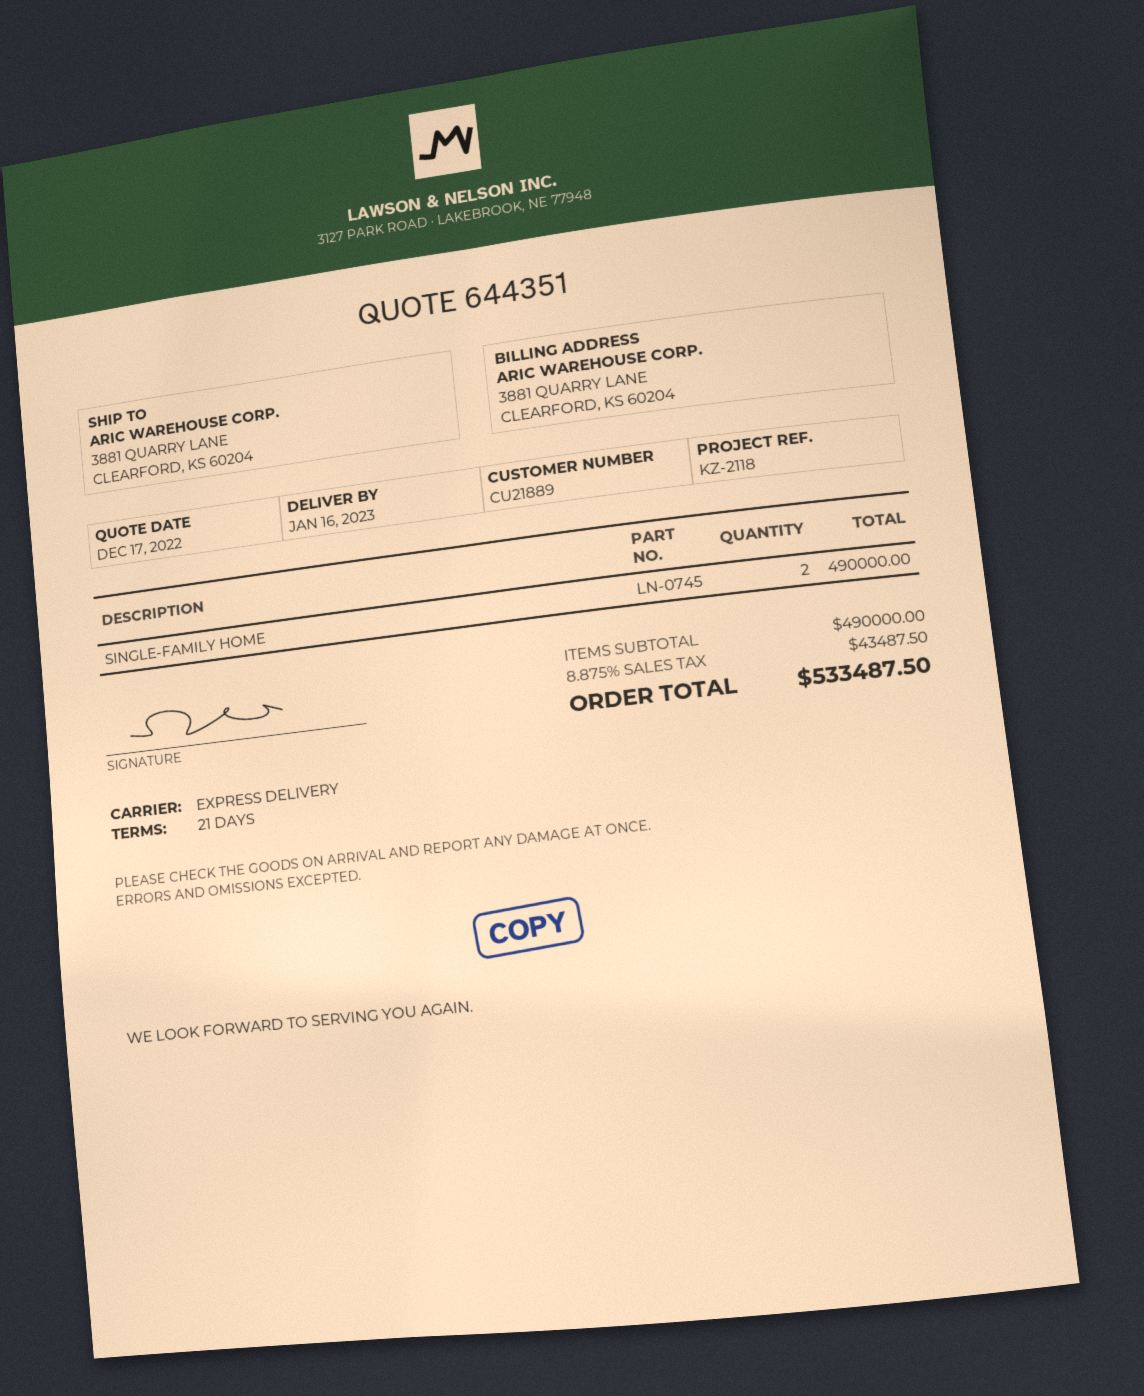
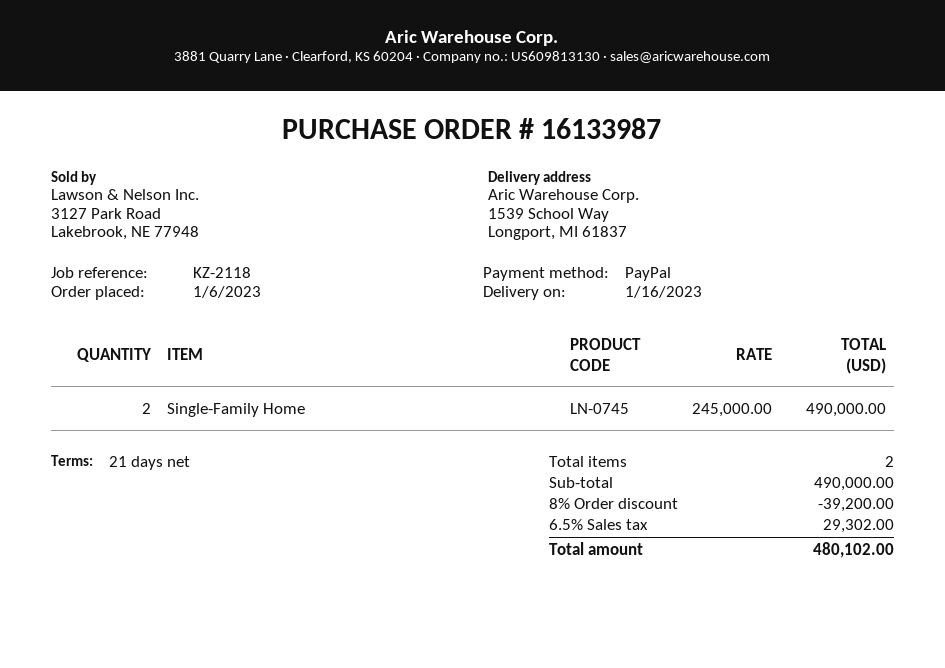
ship to: 3881 QUARRY LANE, CLEARFORD, KS 60204 -> 1539 School Way, Longport, MI 61837
discount: none -> 8% = 39200.00
tax: 8.875% = 43487.50 -> 6.5% = 29302.00
total: 533487.50 -> 480102.00

